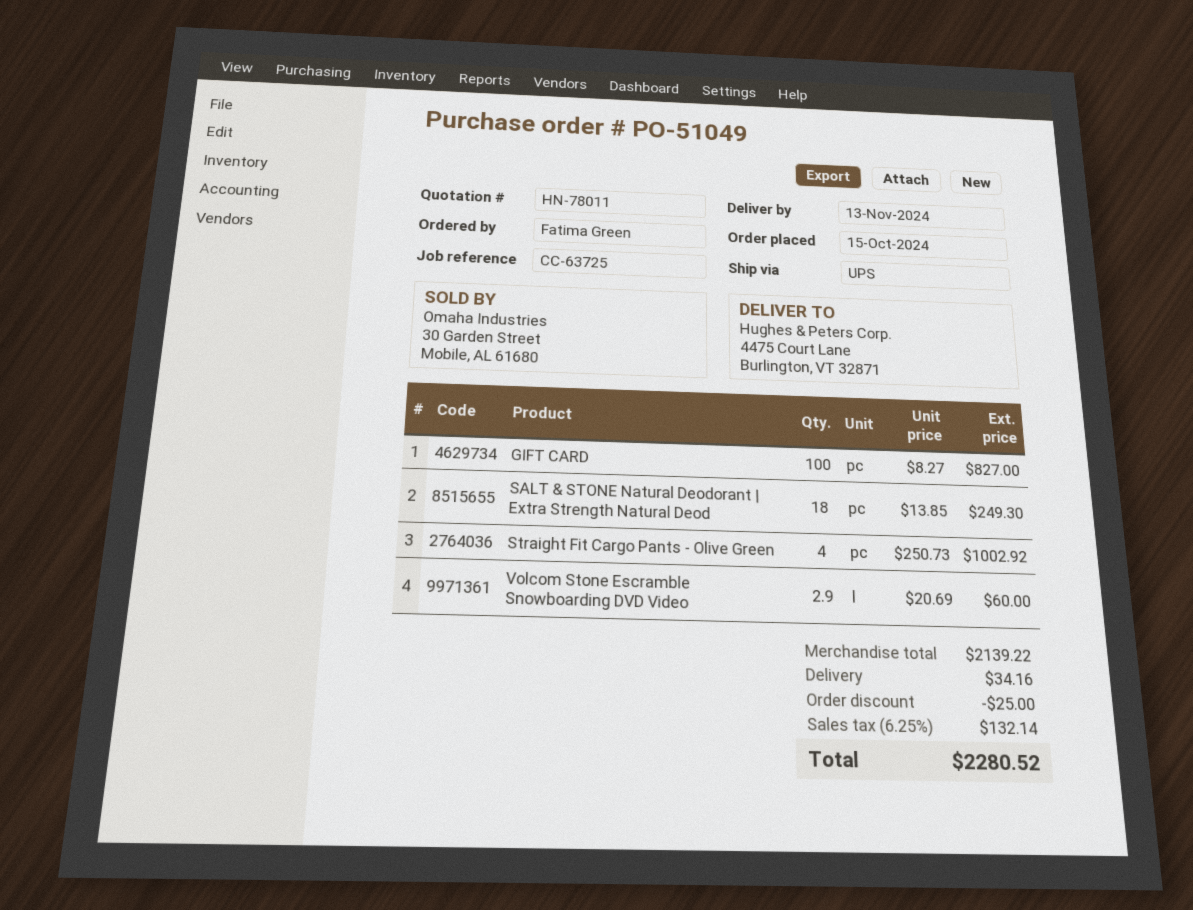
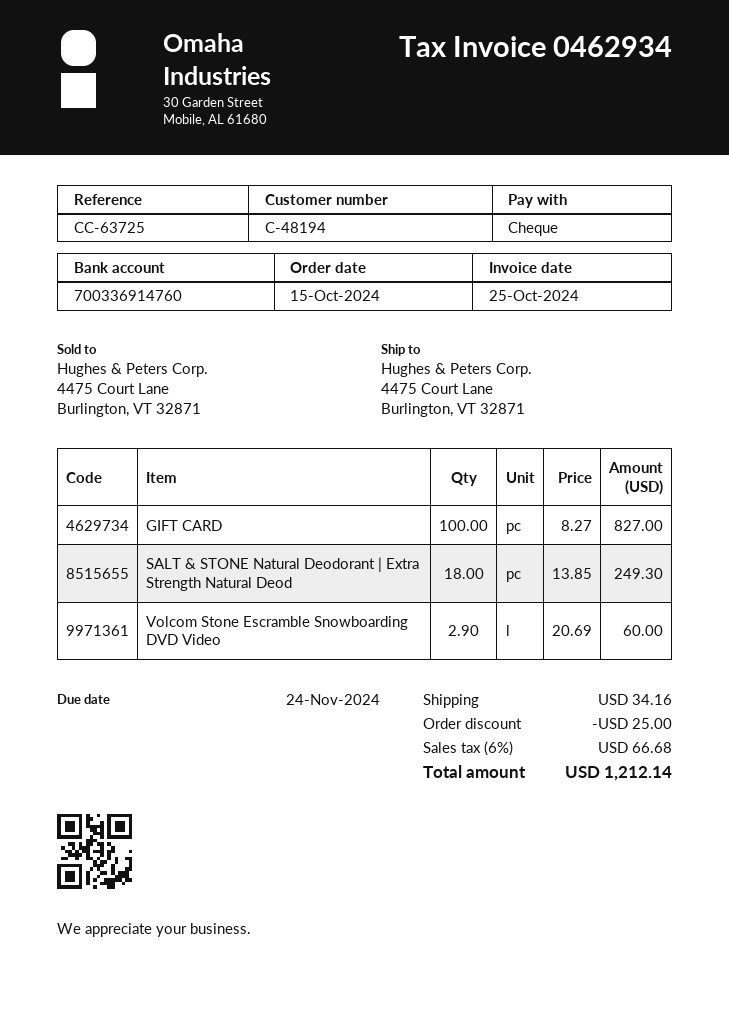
Straight Fit Cargo Pants - Olive Green: 4 x 250.73 = 1002.92 -> none
tax: 6.25% = 132.14 -> 6% = 66.68
total: 2280.52 -> 1212.14

